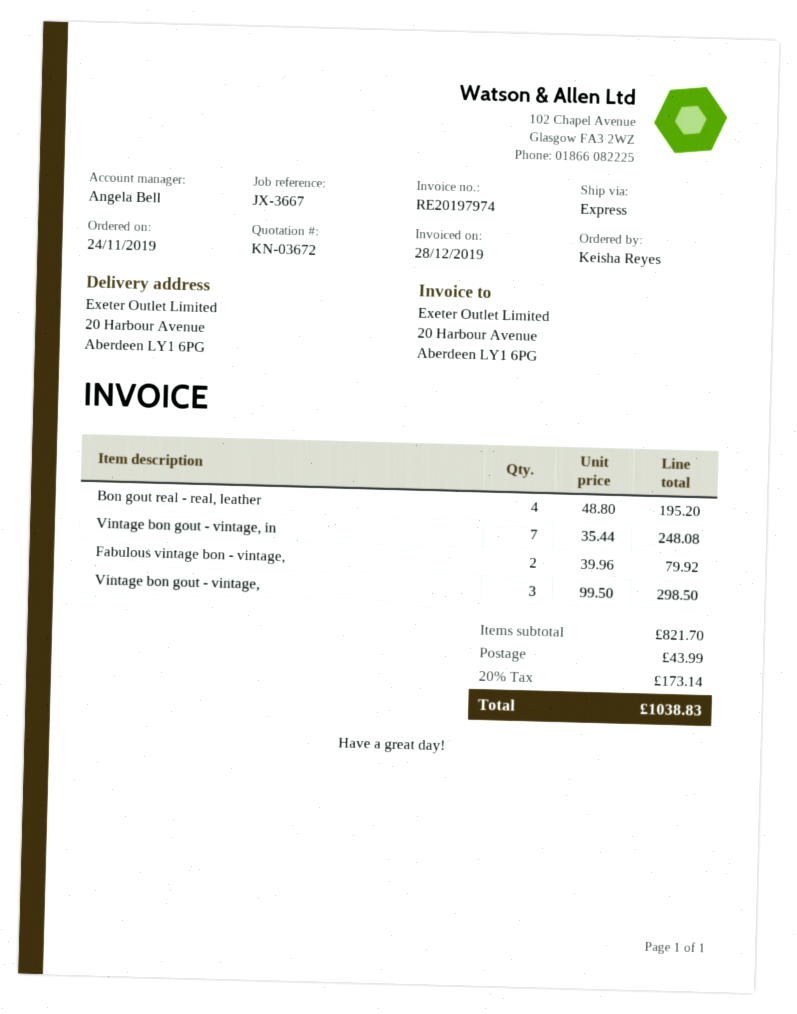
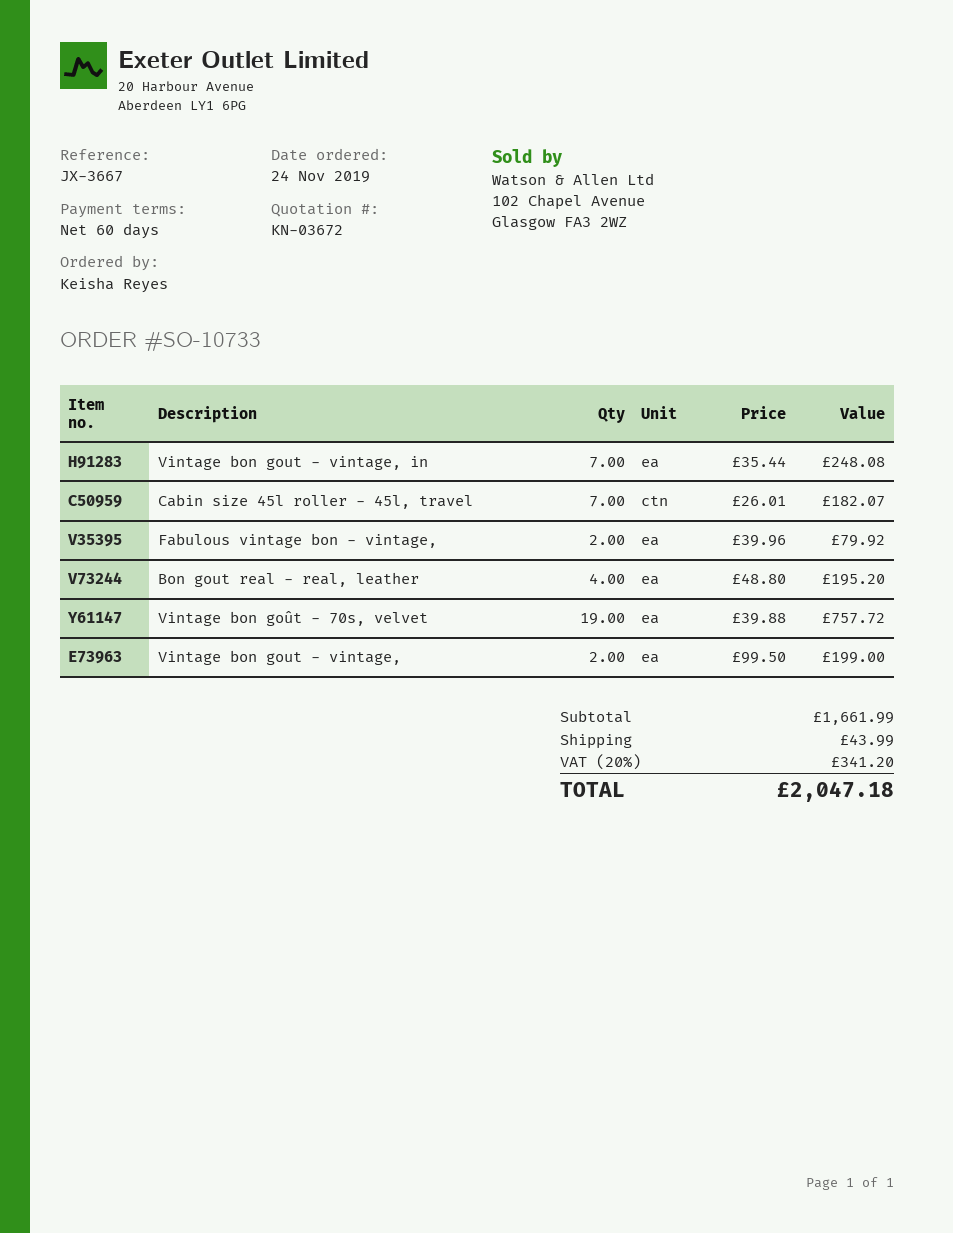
Vintage bon gout - vintage,: 3 x 99.50 = 298.50 -> 2 x 99.50 = 199.00
Cabin size 45l roller - 45l, travel: none -> 7 x 26.01 = 182.07
Vintage bon goût - 70s, velvet: none -> 19 x 39.88 = 757.72
subtotal: 821.70 -> 1661.99
tax: 20% = 173.14 -> 20% = 341.20
total: 1038.83 -> 2047.18

